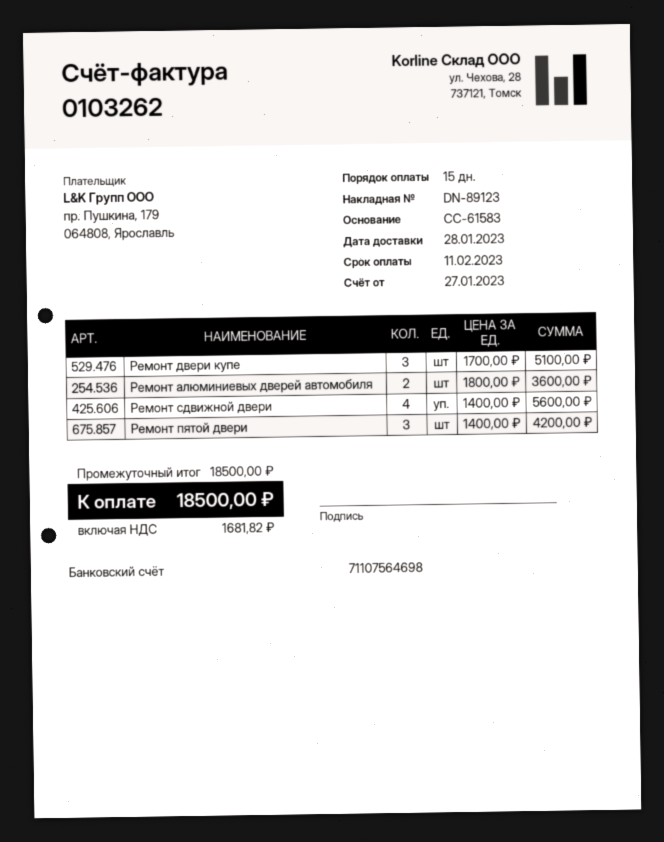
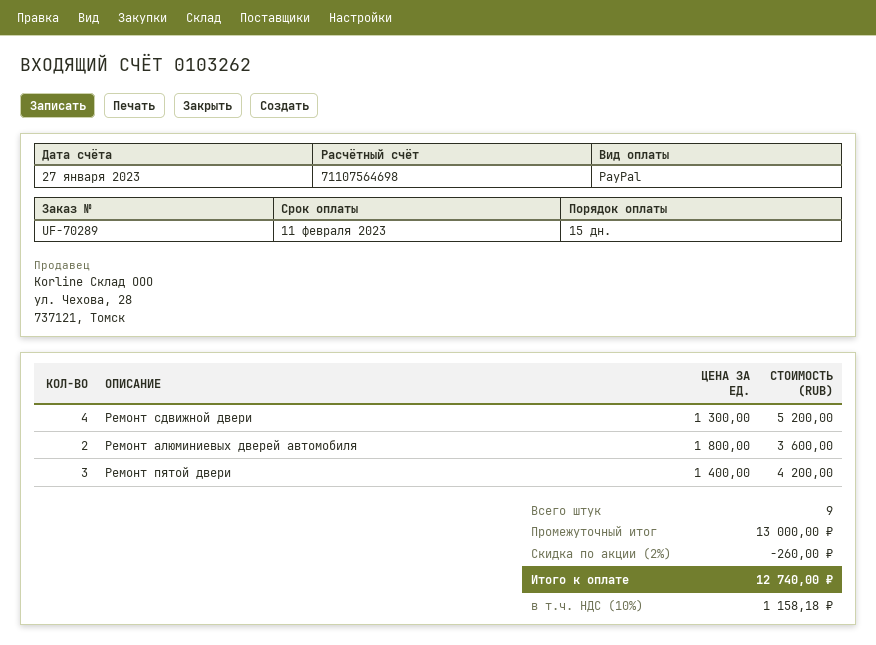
Ремонт двери купе: 3 x 1700.00 = 5100.00 -> none
Ремонт сдвижной двери: 4 x 1400.00 = 5600.00 -> 4 x 1300.00 = 5200.00
subtotal: 18500.00 -> 13000.00
discount: none -> 2% = 260.00
tax: 1681.82 -> 1158.18
total: 18500.00 -> 12740.00

